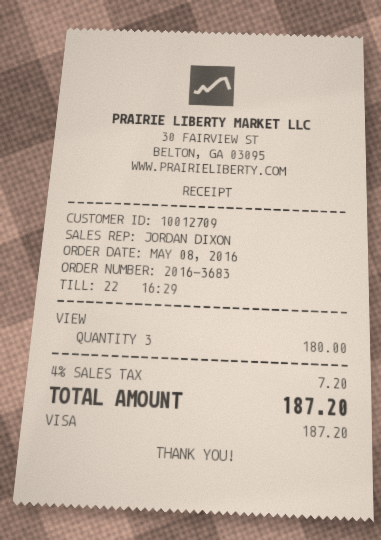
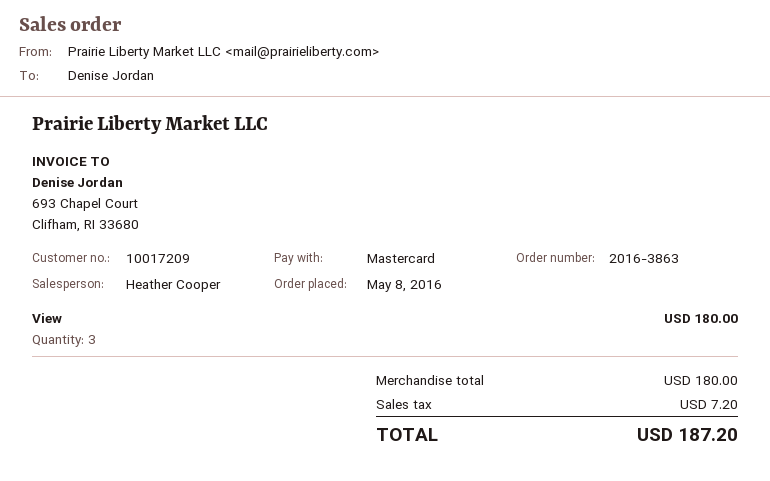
order number: 2016-3683 -> 2016-3863
customer number: 10012709 -> 10017209
sales rep: JORDAN DIXON -> Heather Cooper
payment method: Visa -> Mastercard

